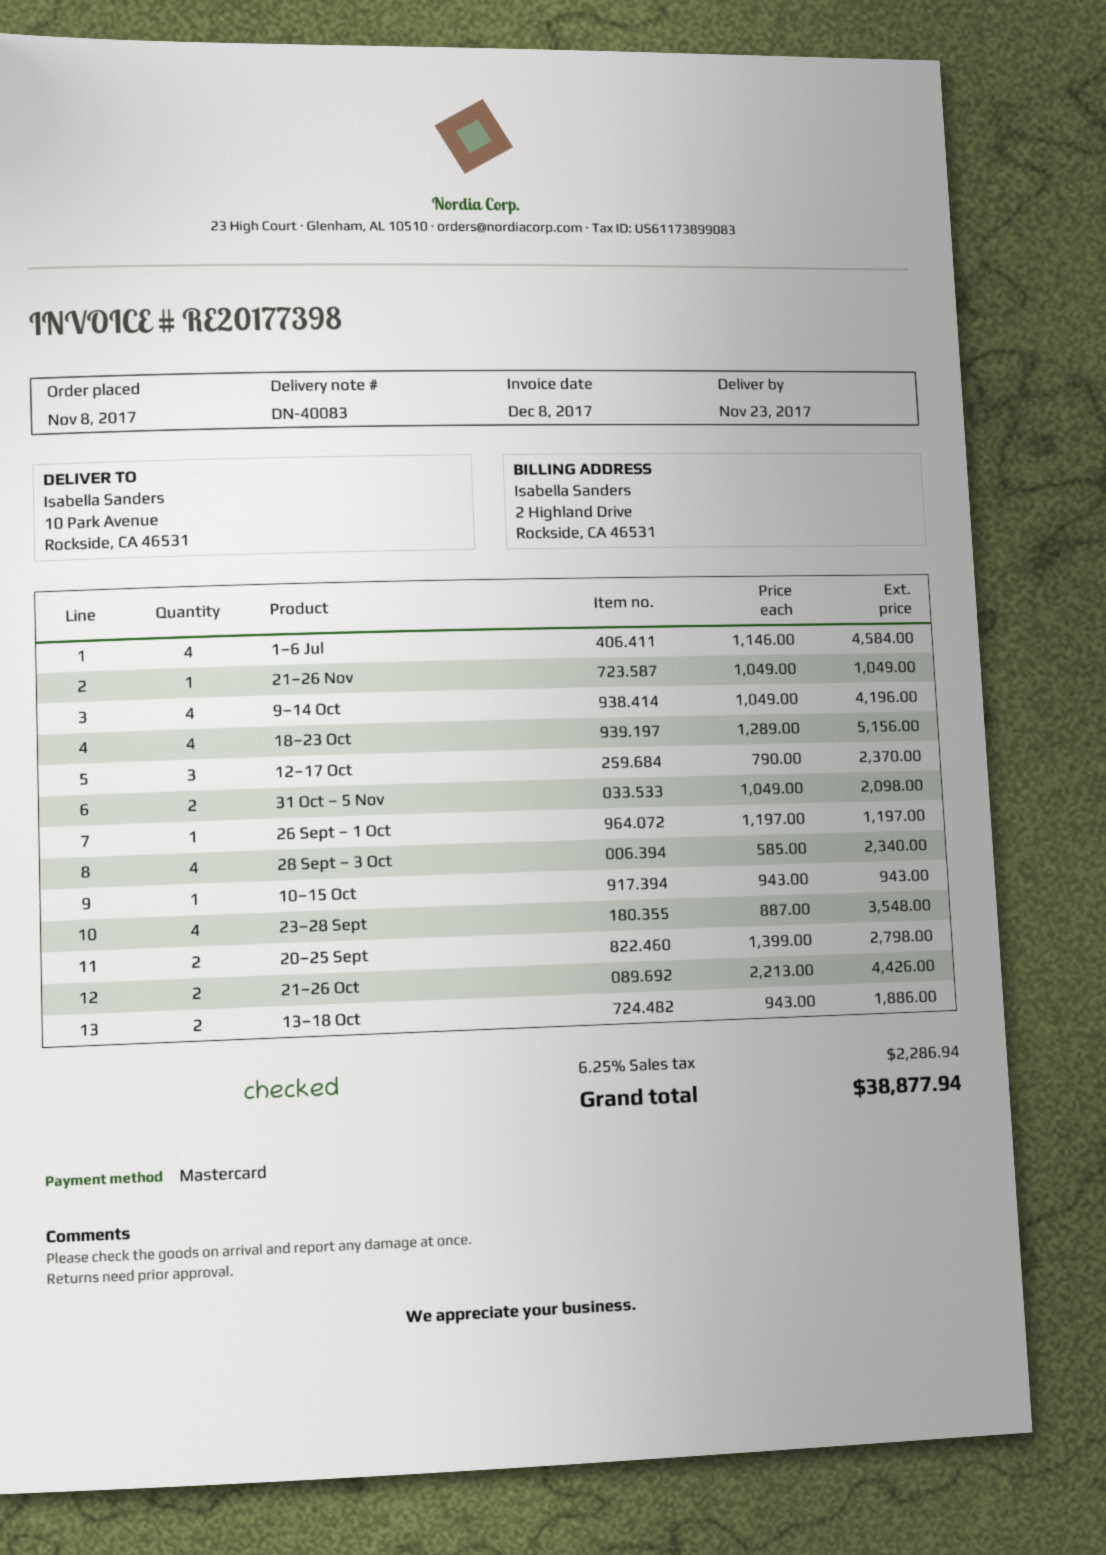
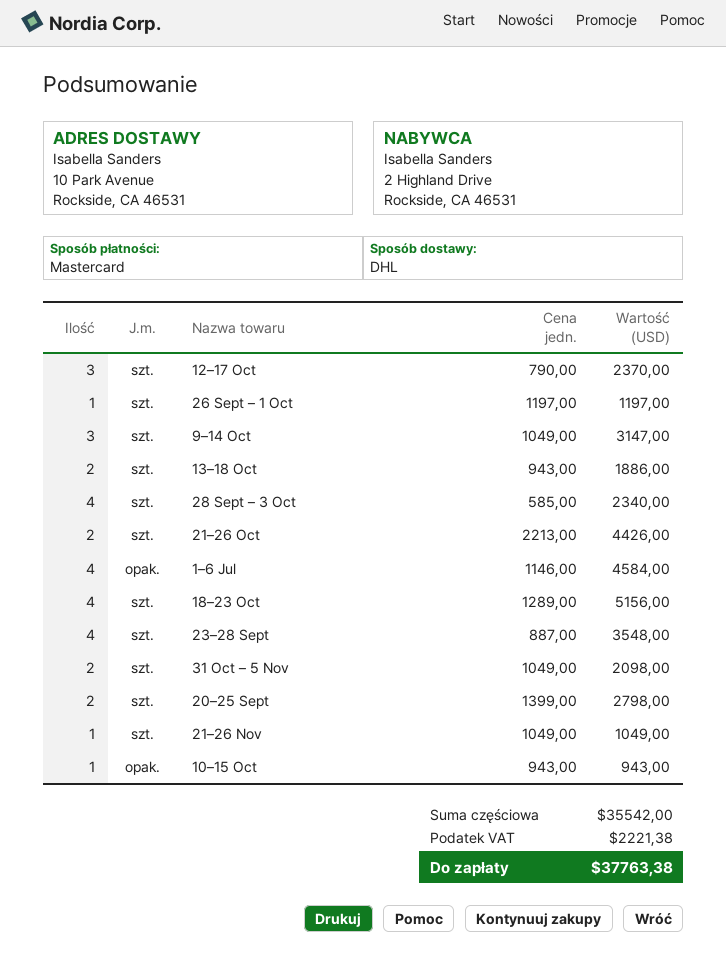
9–14 Oct: 4 x 1049.00 = 4196.00 -> 3 x 1049.00 = 3147.00
tax: 2286.94 -> 2221.38
total: 38877.94 -> 37763.38

